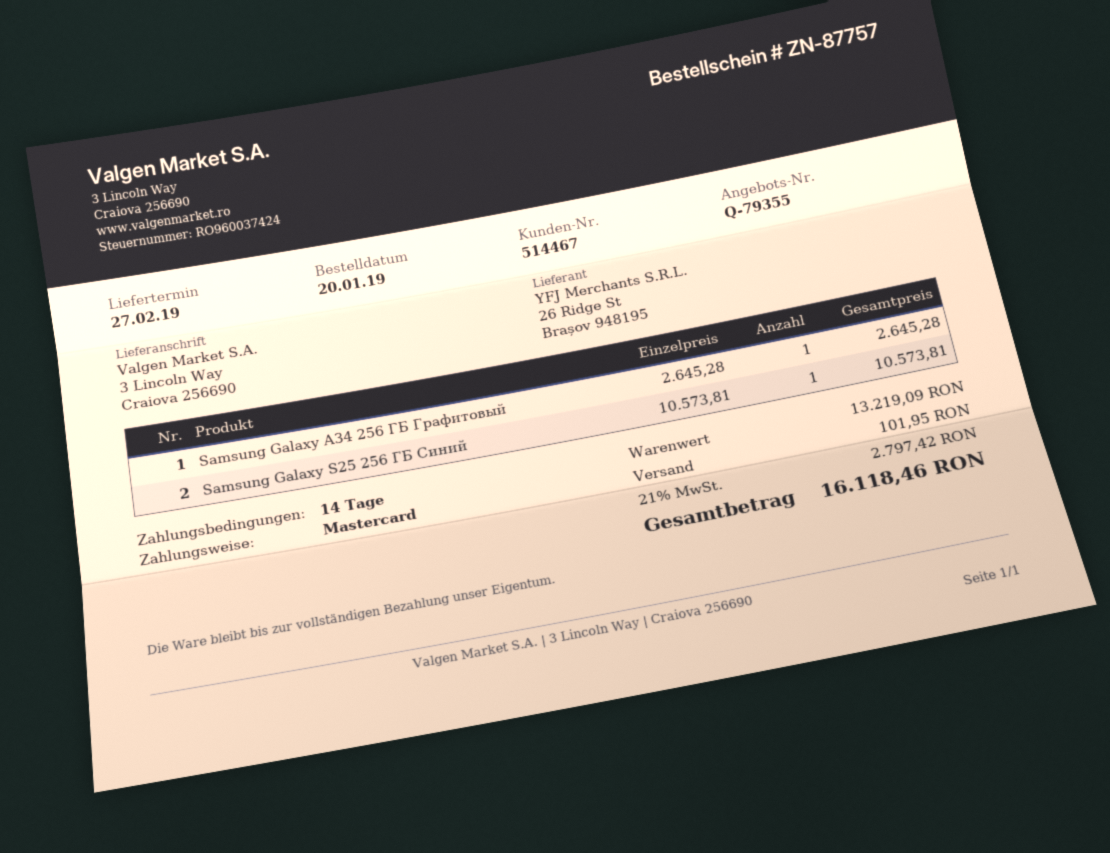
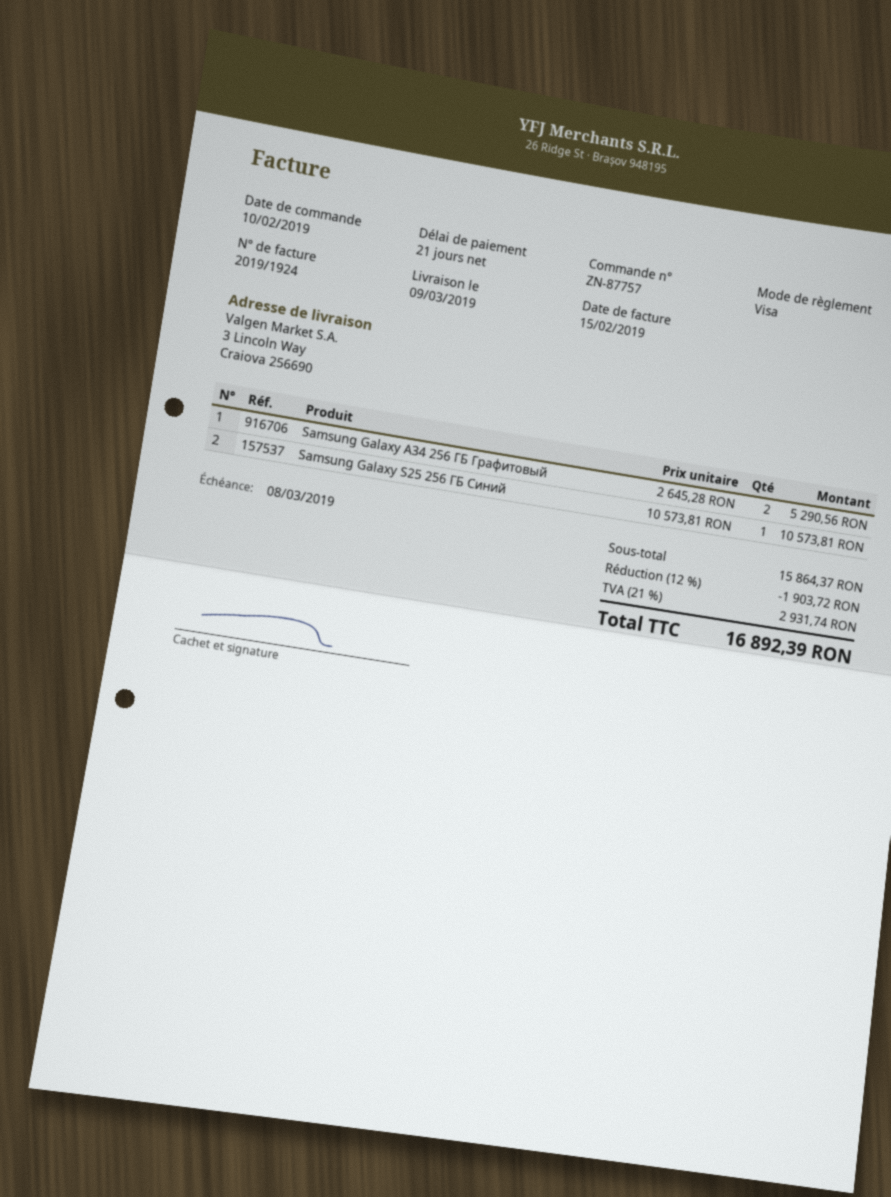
order date: 2019-01-20 -> 2019-02-10
delivery date: 2019-02-27 -> 2019-03-09
payment terms: 14 days -> 21 days
payment method: Mastercard -> Visa
Samsung Galaxy A34 256 ГБ Графитовый: 1 x 2645.28 = 2645.28 -> 2 x 2645.28 = 5290.56
subtotal: 13219.09 -> 15864.37
discount: none -> 12% = 1903.72
shipping: 101.95 -> none
tax: 21% = 2797.42 -> 21% = 2931.74
total: 16118.46 -> 16892.39

